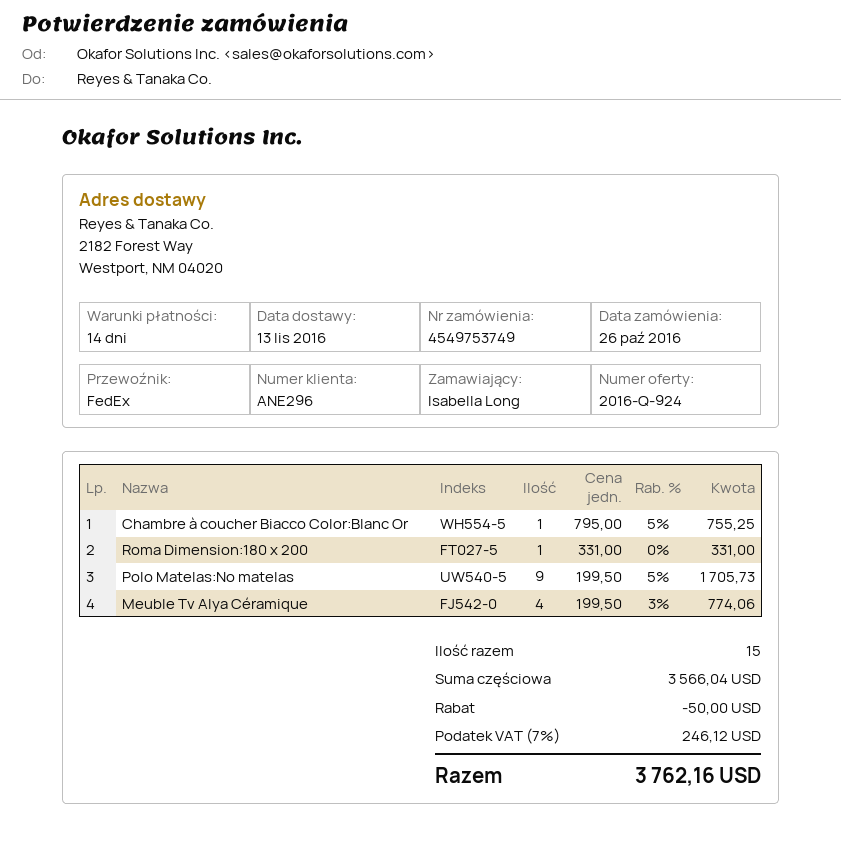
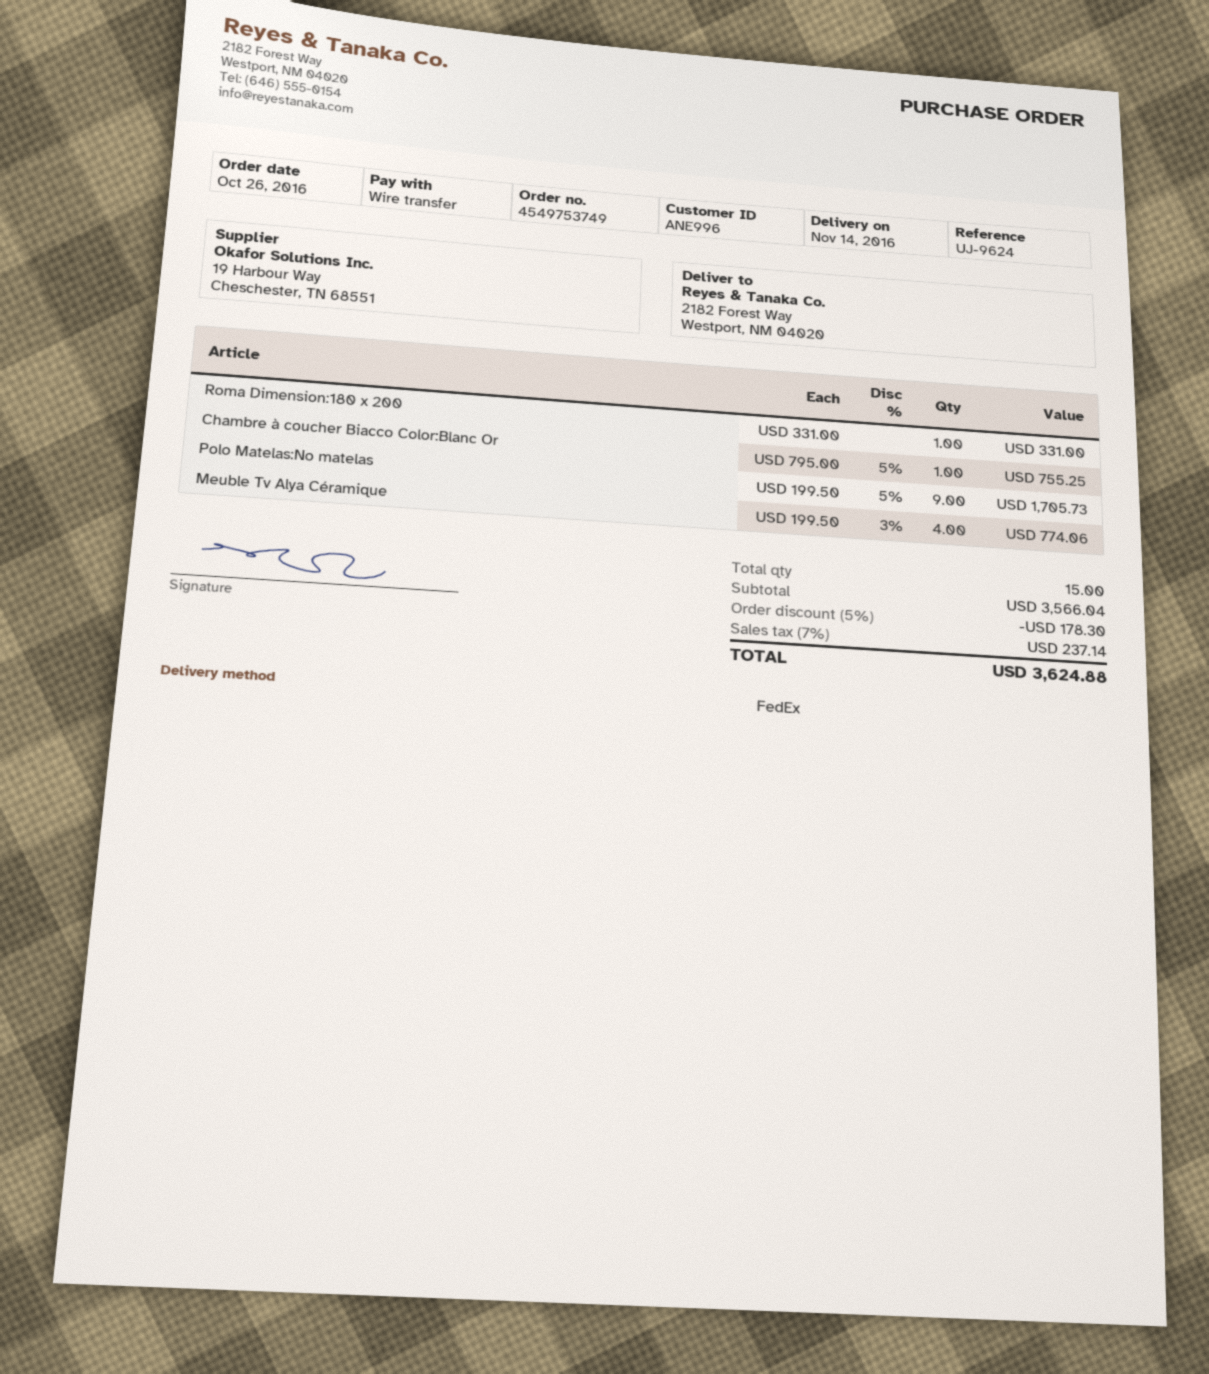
delivery date: 2016-11-13 -> 2016-11-14
customer number: ANE296 -> ANE996
discount: 50.00 -> 178.30
tax: 7% = 246.12 -> 7% = 237.14
total: 3762.16 -> 3624.88

